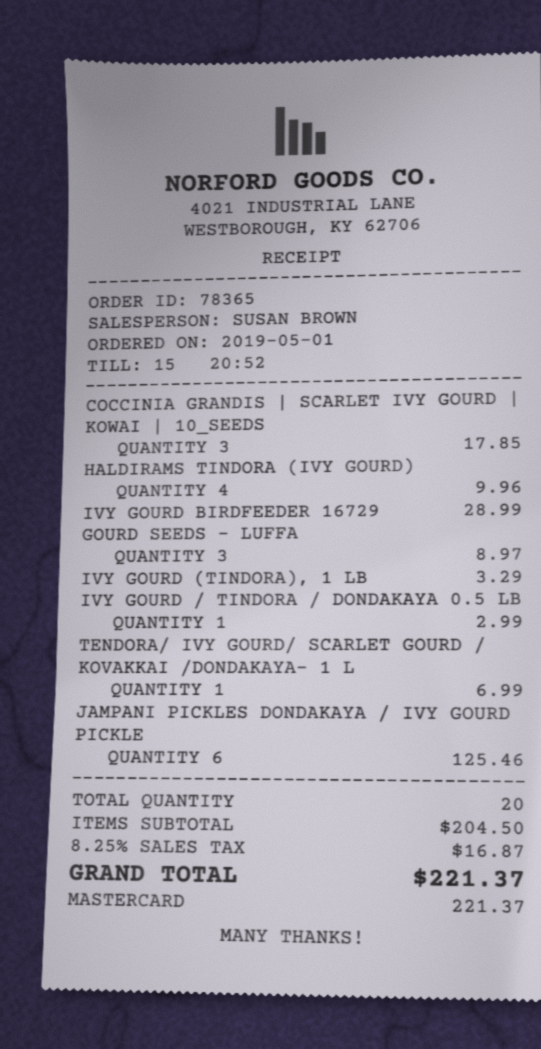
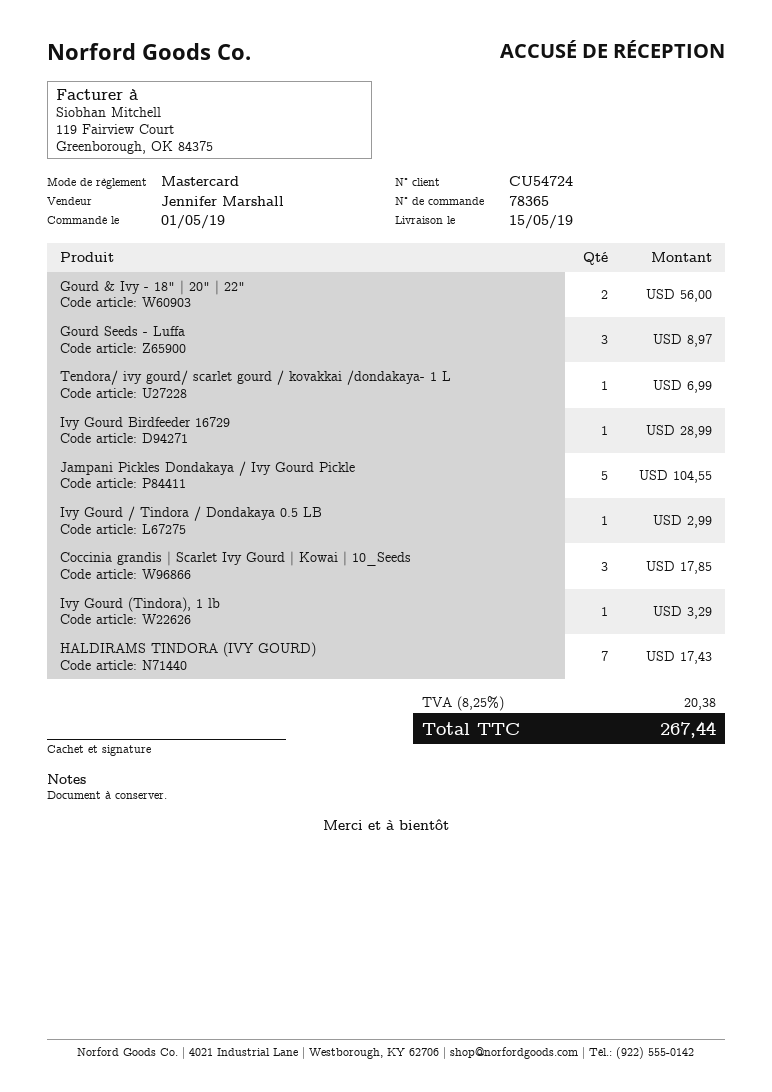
sales rep: SUSAN BROWN -> Jennifer Marshall
HALDIRAMS TINDORA (IVY GOURD): 4 for 9.96 -> 7 for 17.43
JAMPANI PICKLES DONDAKAYA / IVY GOURD PICKLE: 6 for 125.46 -> 5 for 104.55
Gourd & Ivy - 18" | 20" | 22": none -> 2 for 56.00
tax: 8.25% = 16.87 -> 8.25% = 20.38
total: 221.37 -> 267.44

